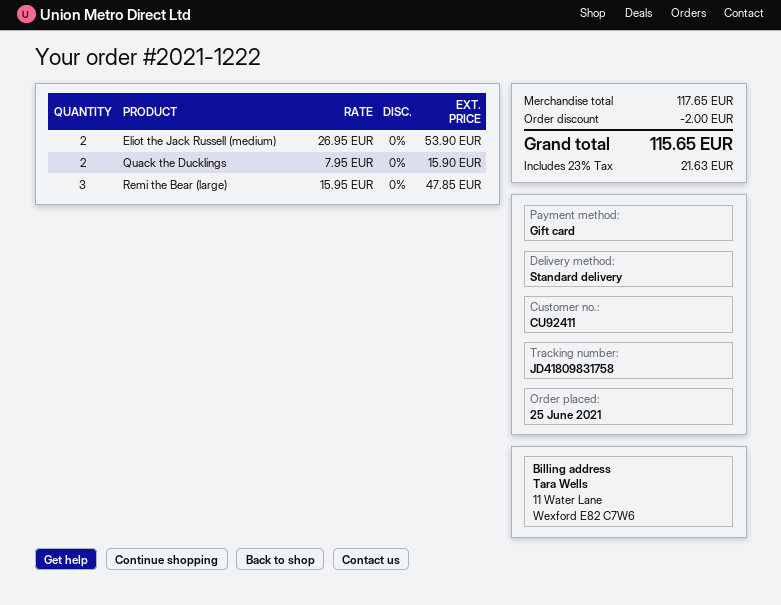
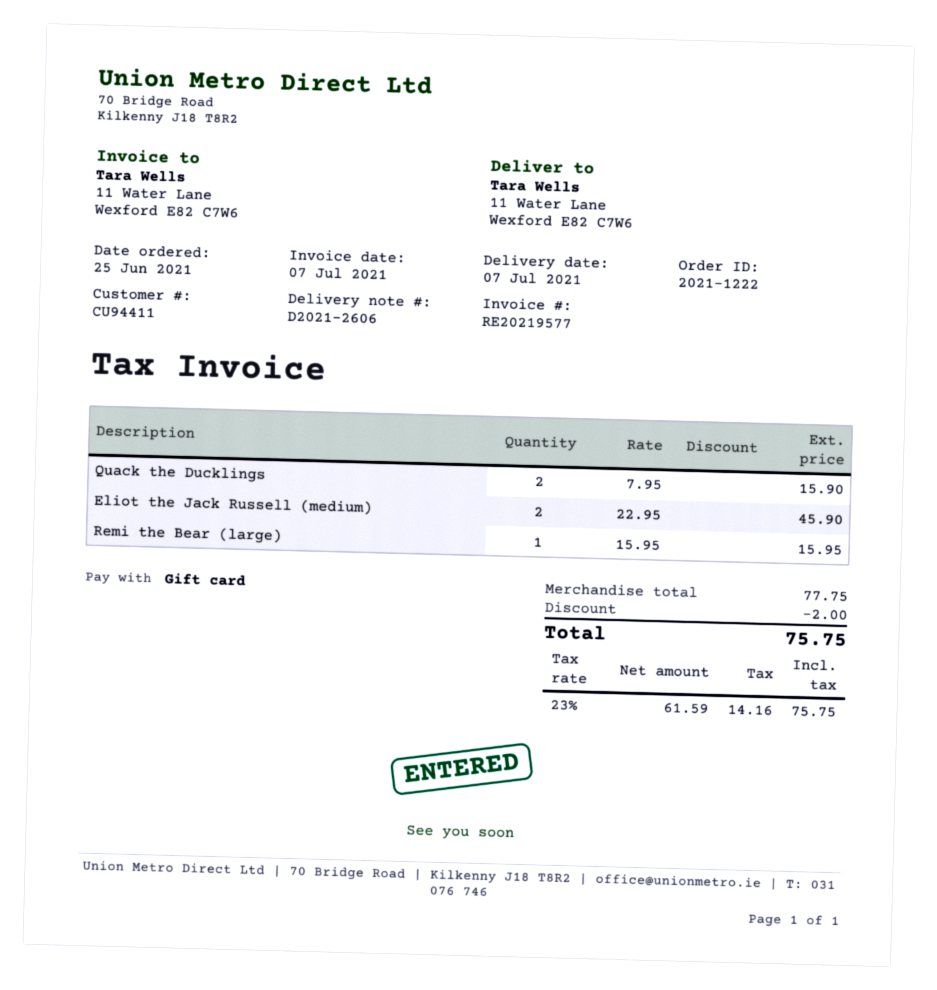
customer number: CU92411 -> CU94411
Eliot the Jack Russell (medium): 2 x 26.95 = 53.90 -> 2 x 22.95 = 45.90
Remi the Bear (large): 3 x 15.95 = 47.85 -> 1 x 15.95 = 15.95
subtotal: 117.65 -> 77.75
tax: 23% = 21.63 -> 23% = 14.16
total: 115.65 -> 75.75

